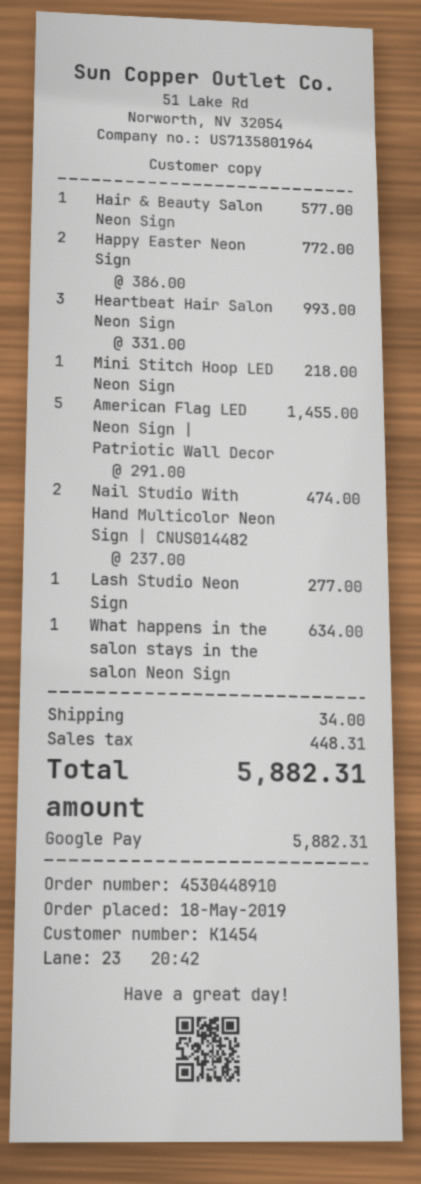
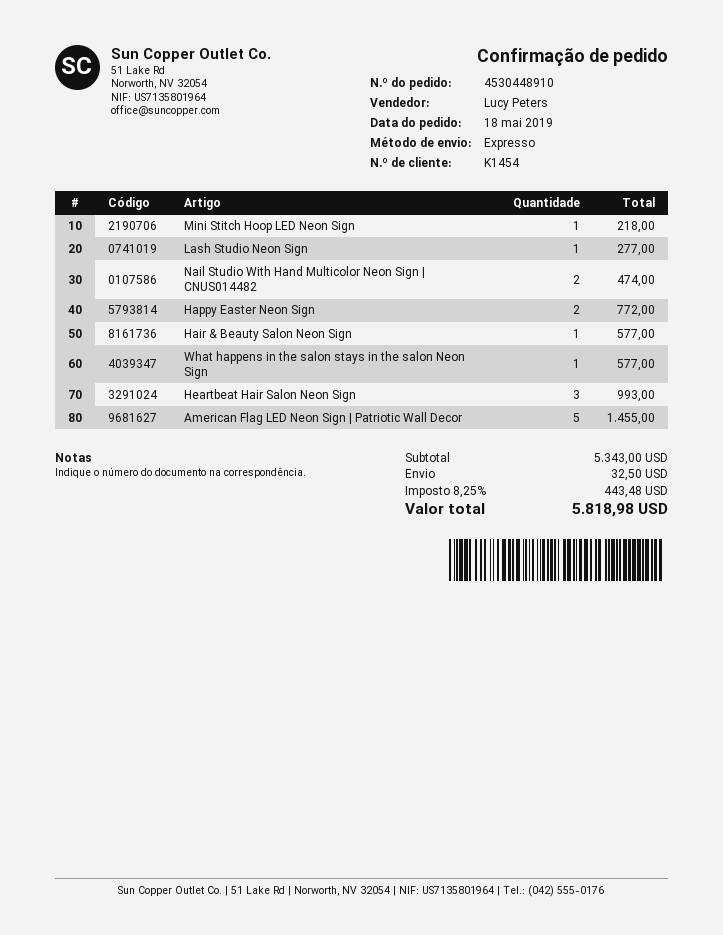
What happens in the salon stays in the salon Neon Sign: 1 for 634.00 -> 1 for 577.00
shipping: 34.00 -> 32.50
tax: 448.31 -> 443.48
total: 5882.31 -> 5818.98

